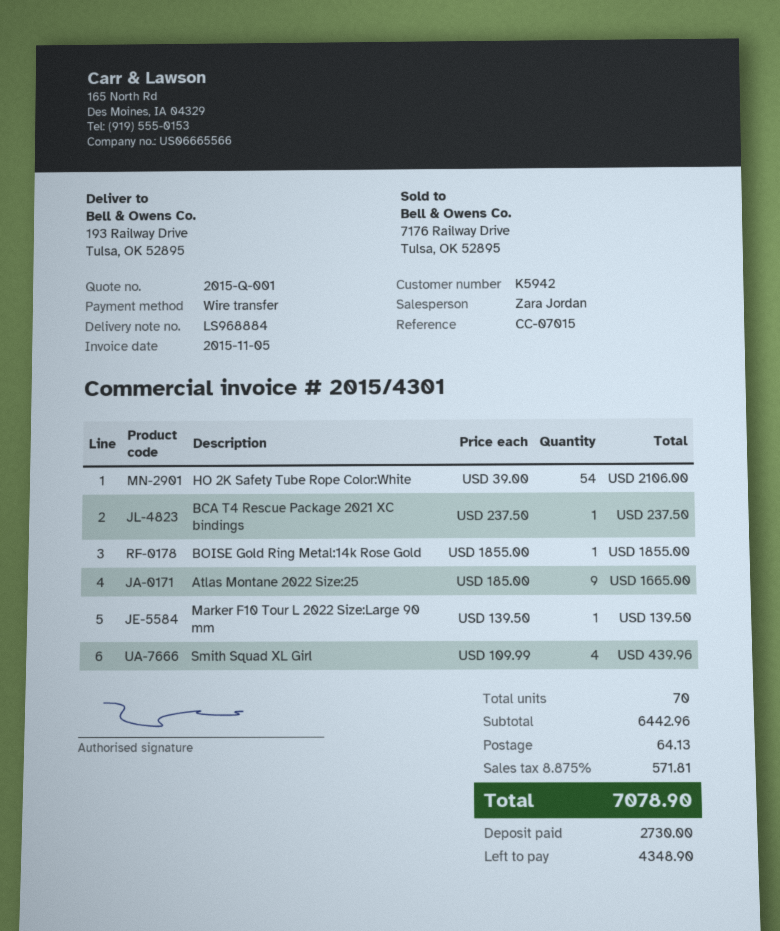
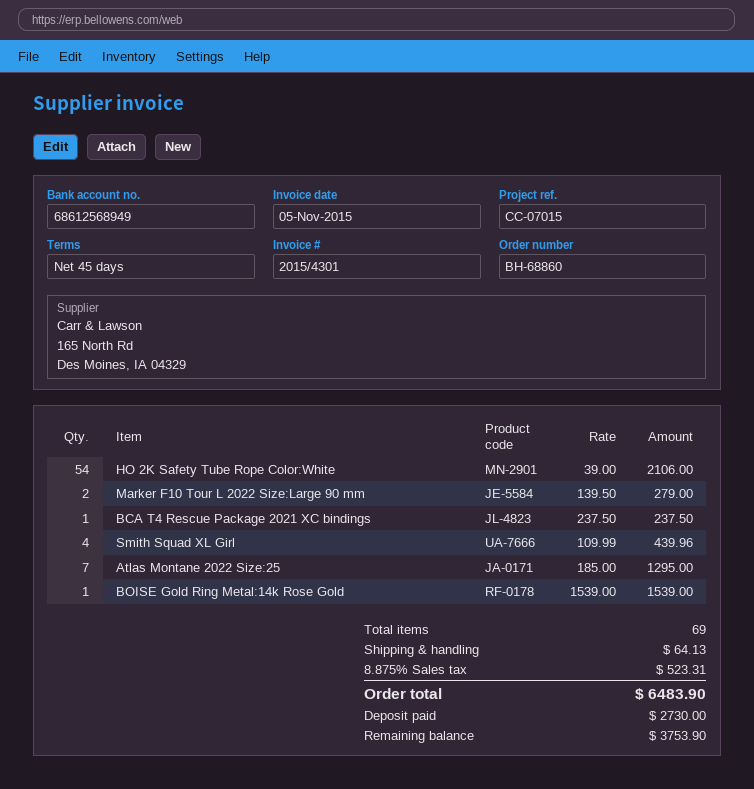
BOISE Gold Ring Metal:14k Rose Gold: 1 x 1855.00 = 1855.00 -> 1 x 1539.00 = 1539.00
Atlas Montane 2022 Size:25: 9 x 185.00 = 1665.00 -> 7 x 185.00 = 1295.00
Marker F10 Tour L 2022 Size:Large 90 mm: 1 x 139.50 = 139.50 -> 2 x 139.50 = 279.00
total quantity: 70 -> 69
tax: 8.875% = 571.81 -> 8.875% = 523.31
total: 7078.90 -> 6483.90
balance: 4348.90 -> 3753.90

